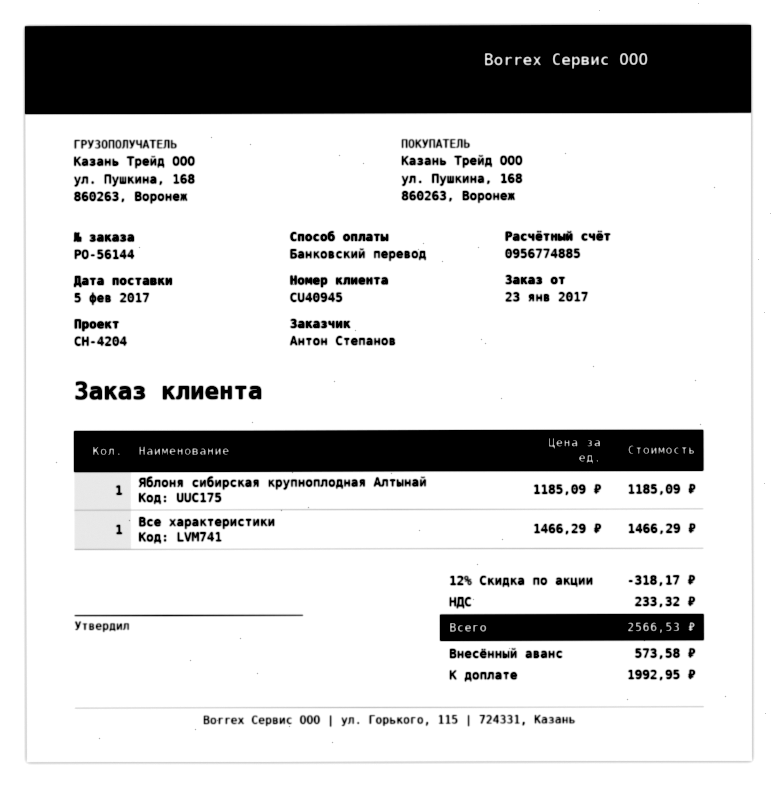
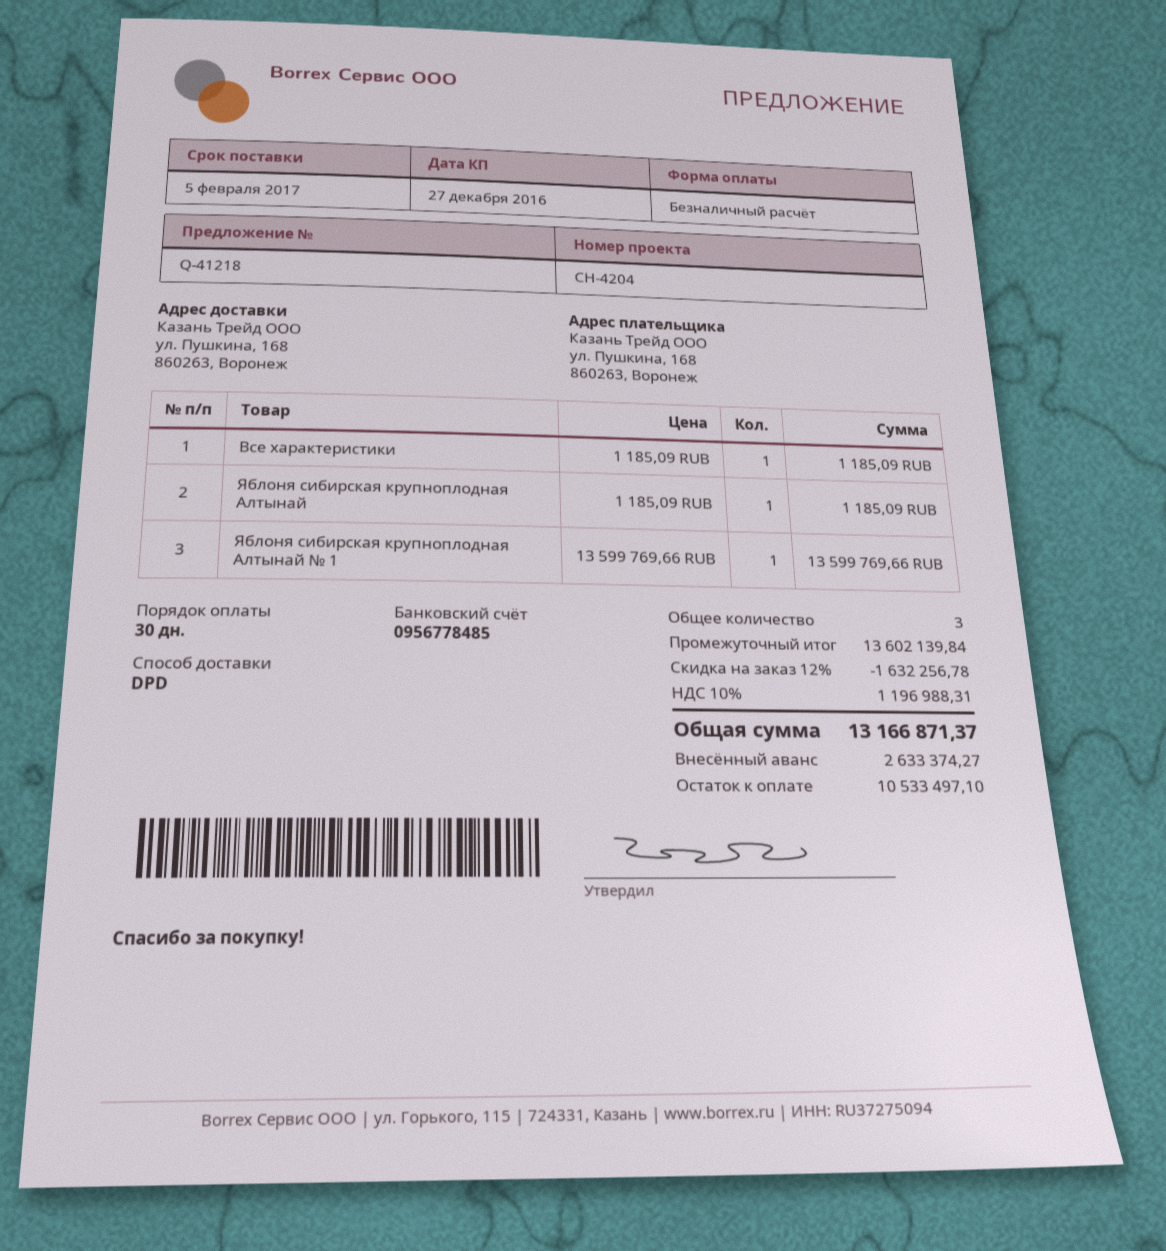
bank account: 0956774885 -> 0956778485
Все характеристики: 1 x 1466.29 = 1466.29 -> 1 x 1185.09 = 1185.09
Яблоня сибирская крупноплодная Алтынай № 1: none -> 1 x 13599769.66 = 13599769.66
discount: 12% = 318.17 -> 12% = 1632256.78
tax: 233.32 -> 1196988.31
total: 2566.53 -> 13166871.37
deposit: 573.58 -> 2633374.27
balance: 1992.95 -> 10533497.10

